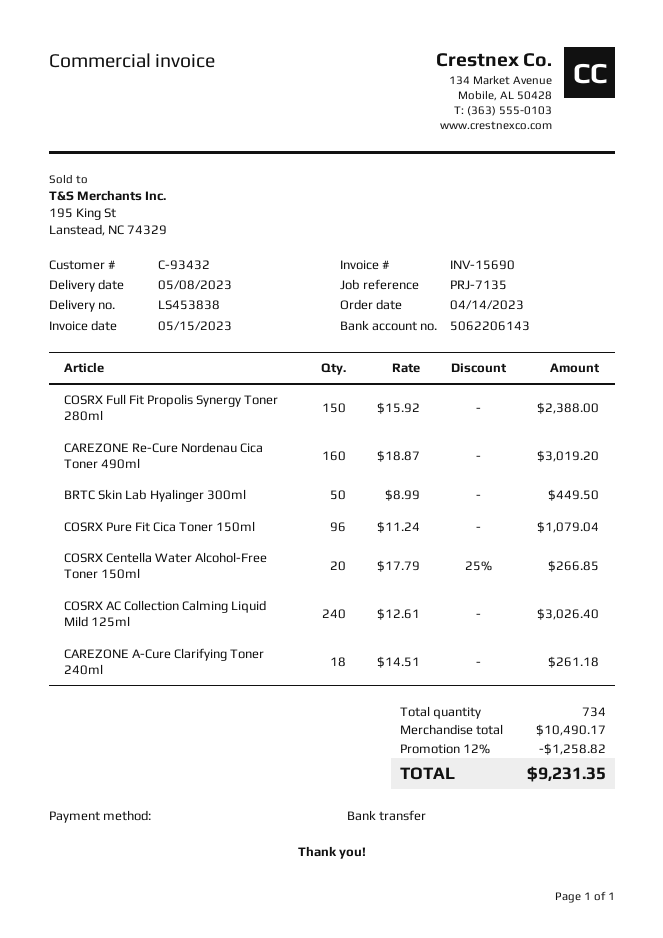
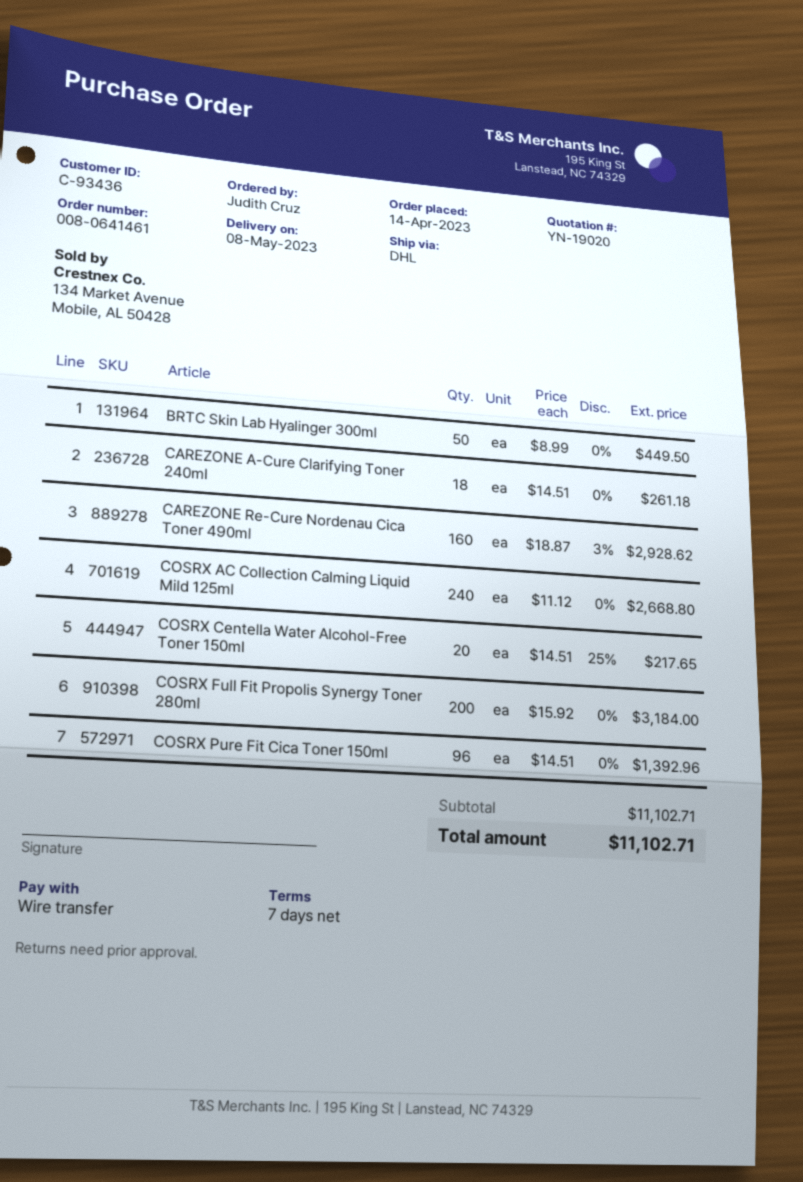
customer number: C-93432 -> C-93436
COSRX Full Fit Propolis Synergy Toner 280ml: 150 x 15.92 = 2388.00 -> 200 x 15.92 = 3184.00
CAREZONE Re-Cure Nordenau Cica Toner 490ml: 160 x 18.87 = 3019.20 -> 160 x 18.87 - 3% = 2928.62
COSRX Pure Fit Cica Toner 150ml: 96 x 11.24 = 1079.04 -> 96 x 14.51 = 1392.96
COSRX Centella Water Alcohol-Free Toner 150ml: 20 x 17.79 - 25% = 266.85 -> 20 x 14.51 - 25% = 217.65
COSRX AC Collection Calming Liquid Mild 125ml: 240 x 12.61 = 3026.40 -> 240 x 11.12 = 2668.80
subtotal: 10490.17 -> 11102.71
discount: 12% = 1258.82 -> none
total: 9231.35 -> 11102.71

